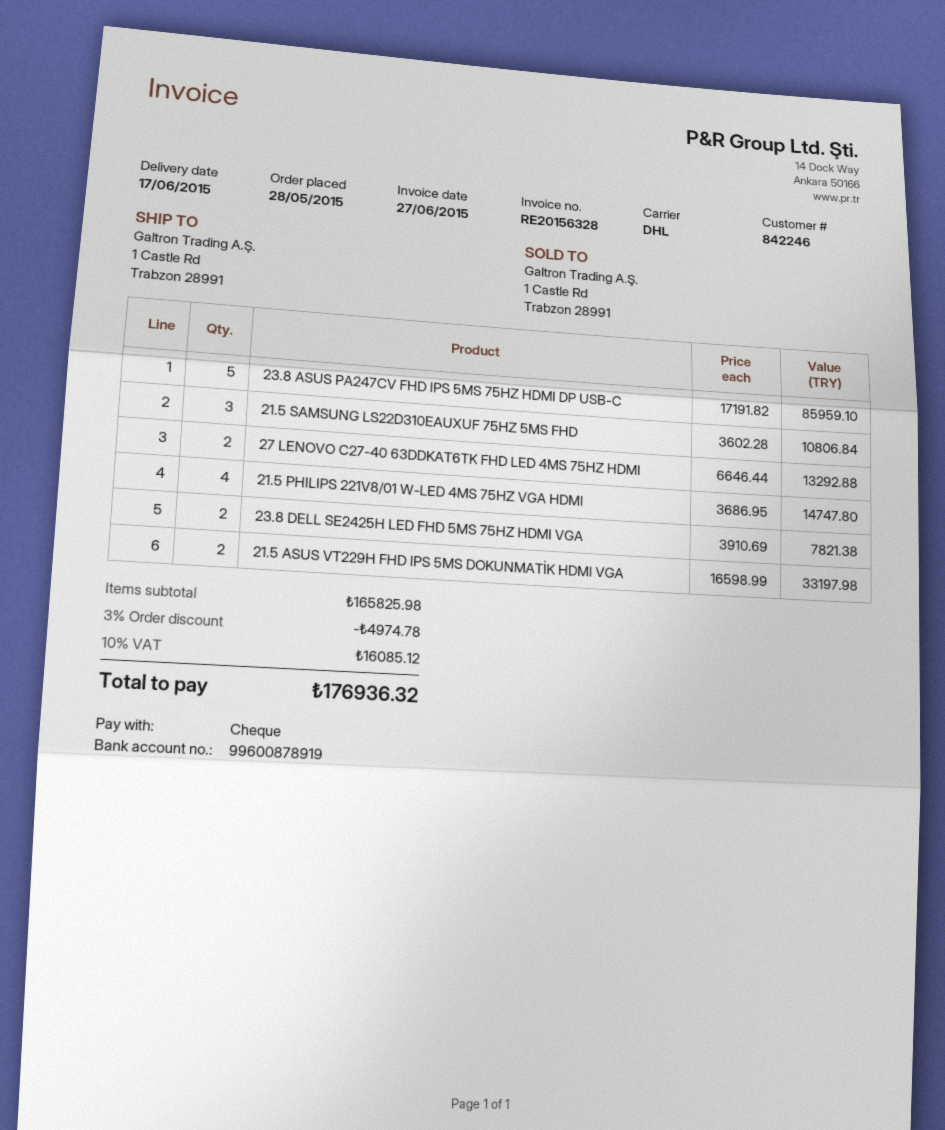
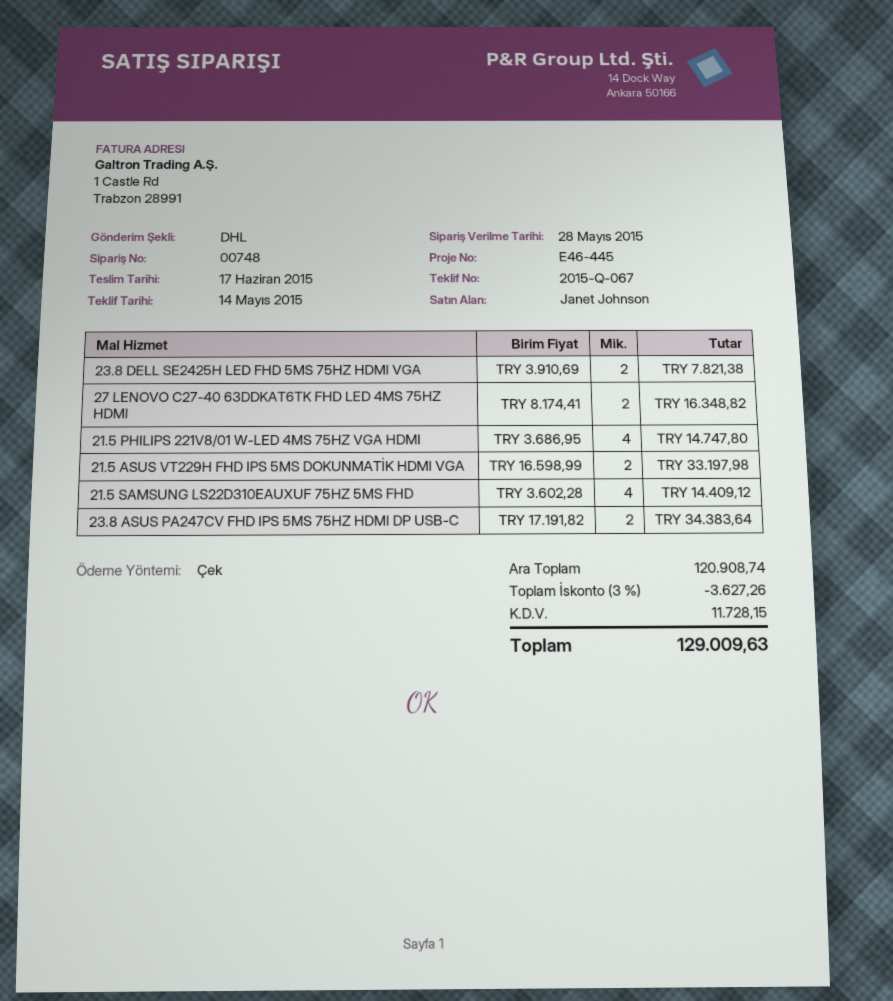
23.8 ASUS PA247CV FHD IPS 5MS 75HZ HDMI DP USB-C: 5 x 17191.82 = 85959.10 -> 2 x 17191.82 = 34383.64
21.5 SAMSUNG LS22D310EAUXUF 75HZ 5MS FHD: 3 x 3602.28 = 10806.84 -> 4 x 3602.28 = 14409.12
27 LENOVO C27-40 63DDKAT6TK FHD LED 4MS 75HZ HDMI: 2 x 6646.44 = 13292.88 -> 2 x 8174.41 = 16348.82
subtotal: 165825.98 -> 120908.74
discount: 3% = 4974.78 -> 3% = 3627.26
tax: 16085.12 -> 11728.15
total: 176936.32 -> 129009.63

